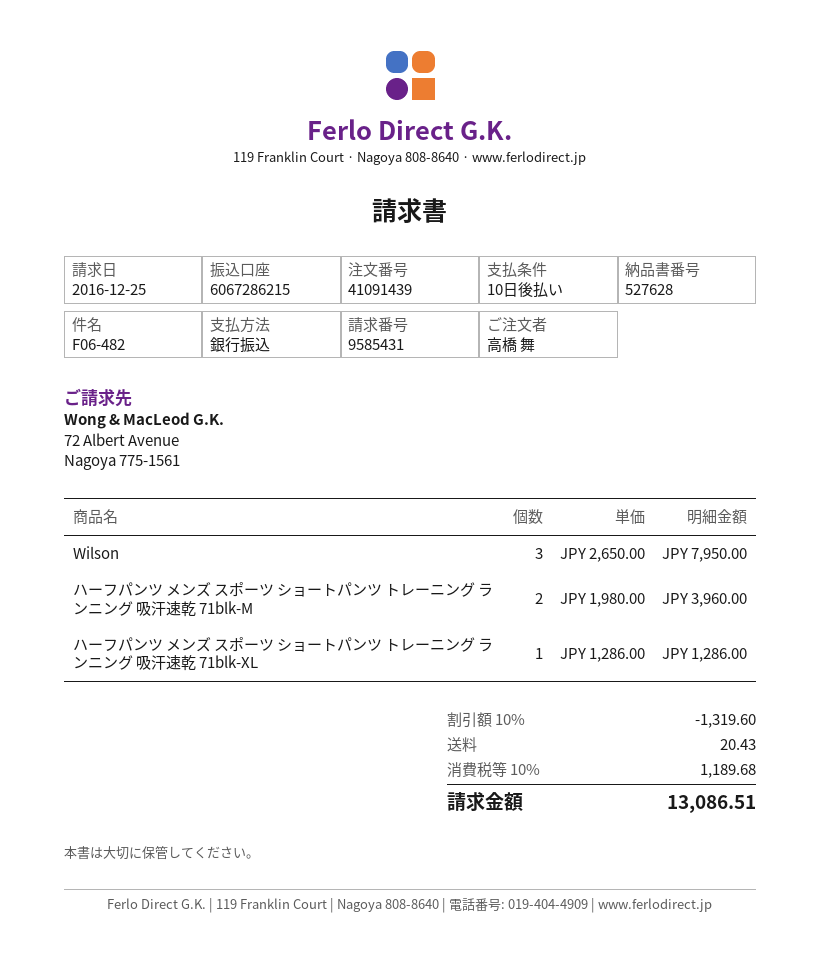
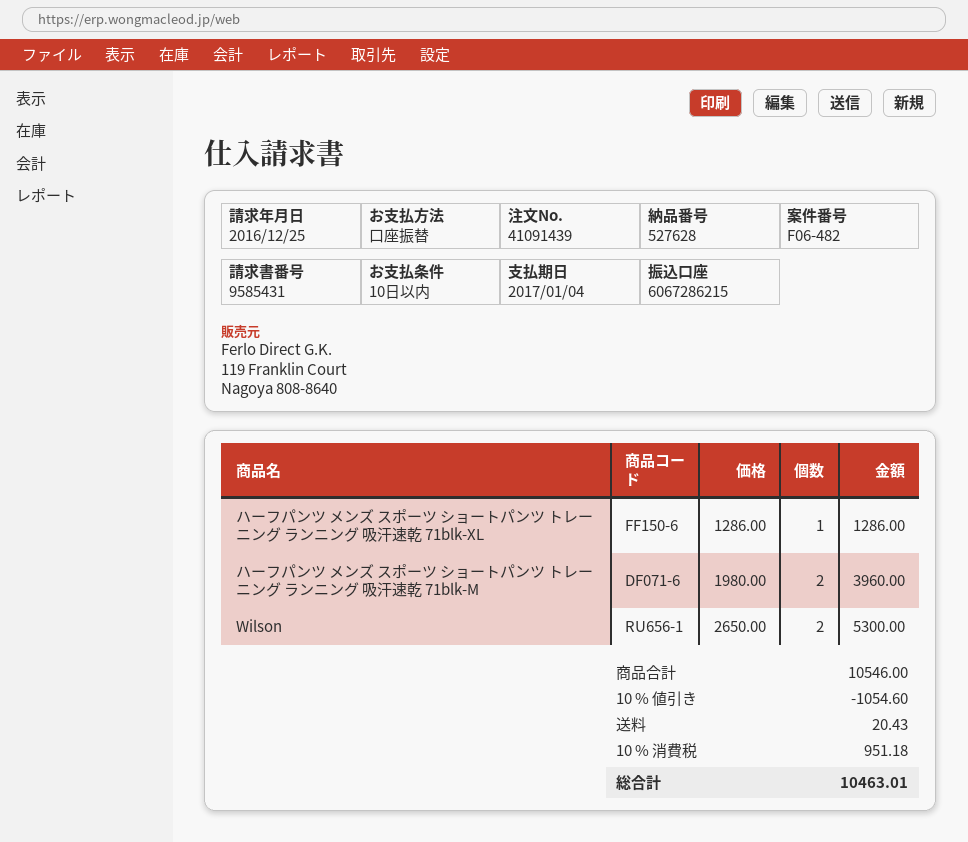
payment method: bank transfer -> direct debit
Wilson: 3 x 2650.00 = 7950.00 -> 2 x 2650.00 = 5300.00
discount: 10% = 1319.60 -> 10% = 1054.60
tax: 10% = 1189.68 -> 10% = 951.18
total: 13086.51 -> 10463.01

